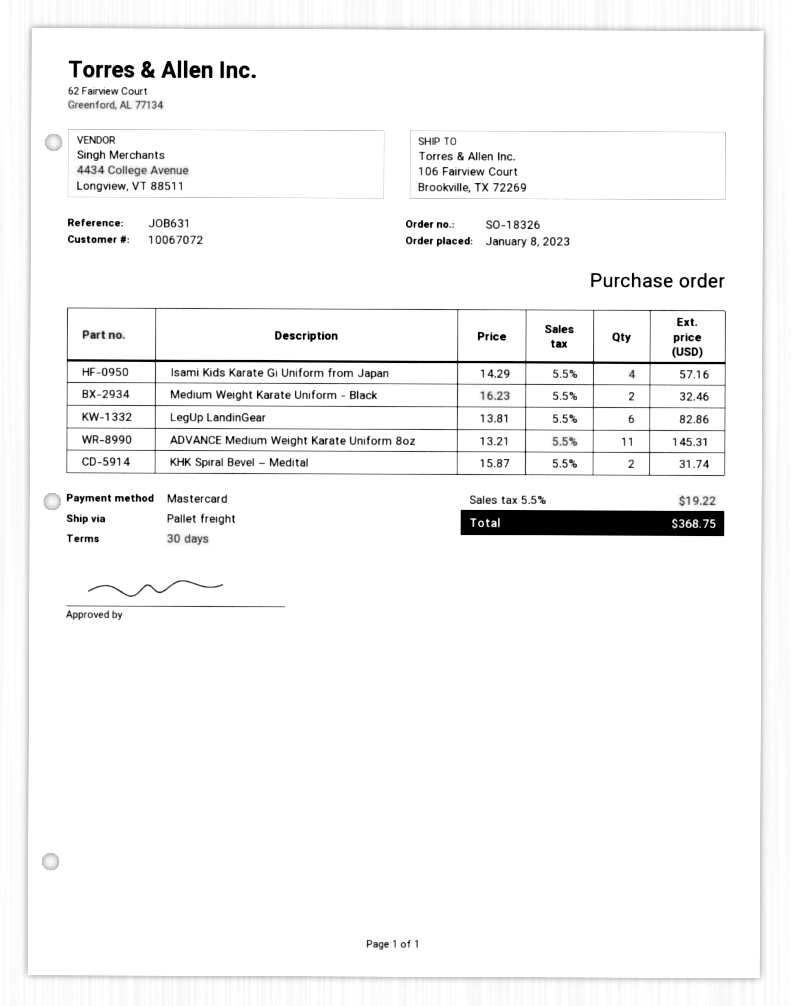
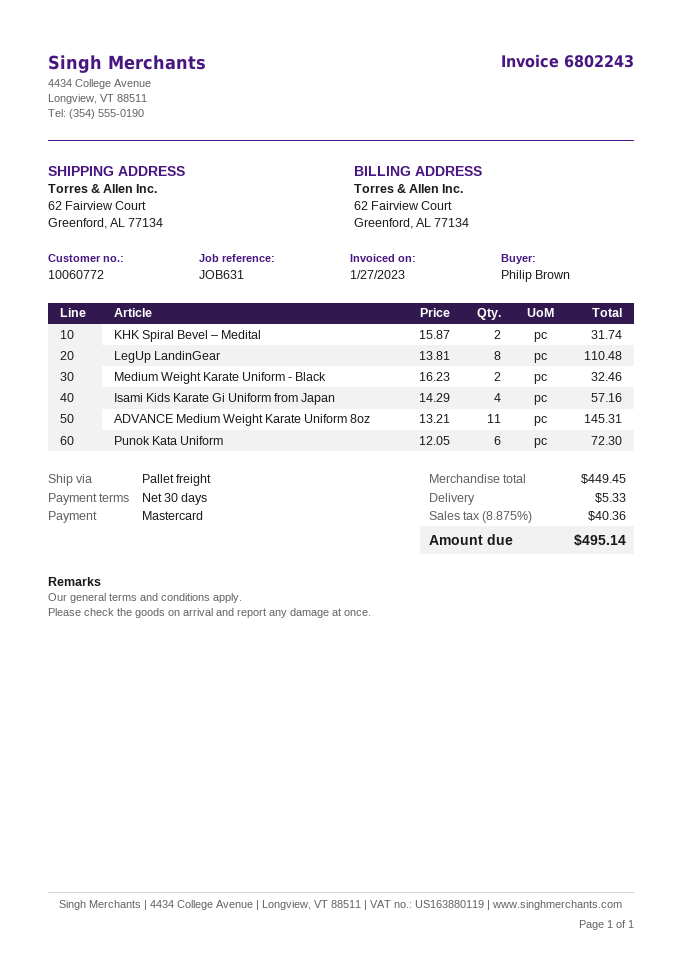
customer number: 10067072 -> 10060772
ship to: 106 Fairview Court, Brookville, TX 72269 -> 62 Fairview Court, Greenford, AL 77134
LegUp LandinGear: 6 x 13.81 = 82.86 -> 8 x 13.81 = 110.48
Punok Kata Uniform: none -> 6 x 12.05 = 72.30
shipping: none -> 5.33
tax: 5.5% = 19.22 -> 8.875% = 40.36
total: 368.75 -> 495.14

